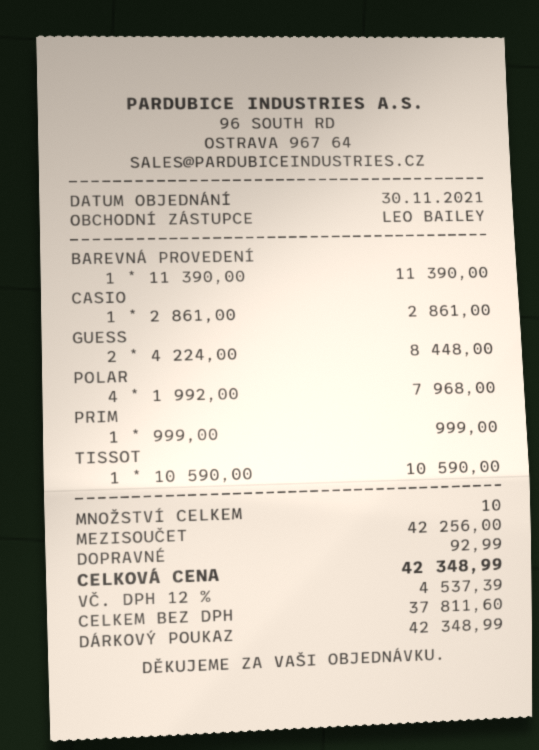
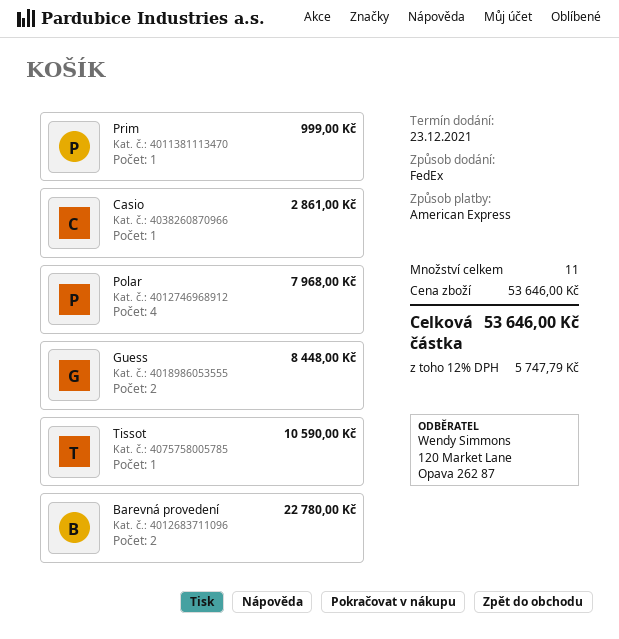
payment method: gift card -> American Express
BAREVNÁ PROVEDENÍ: 1 for 11390.00 -> 2 for 22780.00
total quantity: 10 -> 11
subtotal: 42256.00 -> 53646.00
shipping: 92.99 -> none
tax: 12% = 4537.39 -> 12% = 5747.79
total: 42348.99 -> 53646.00

